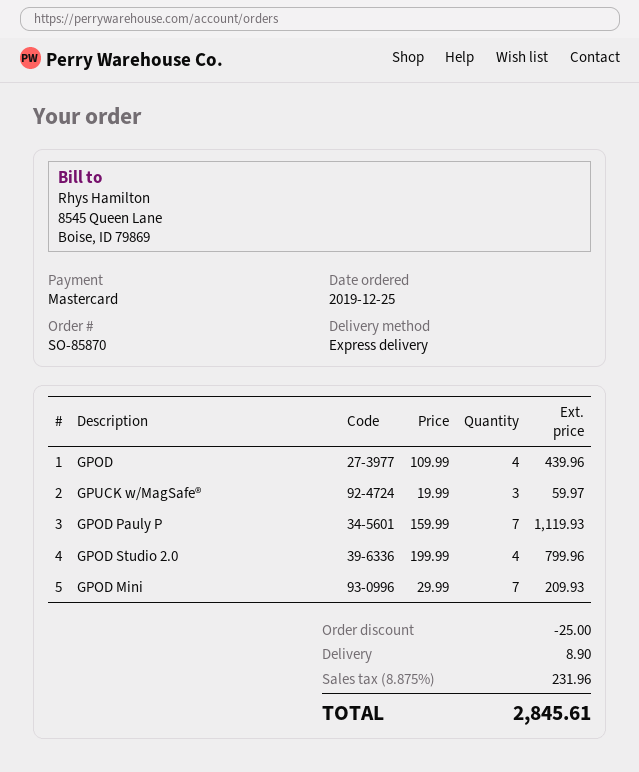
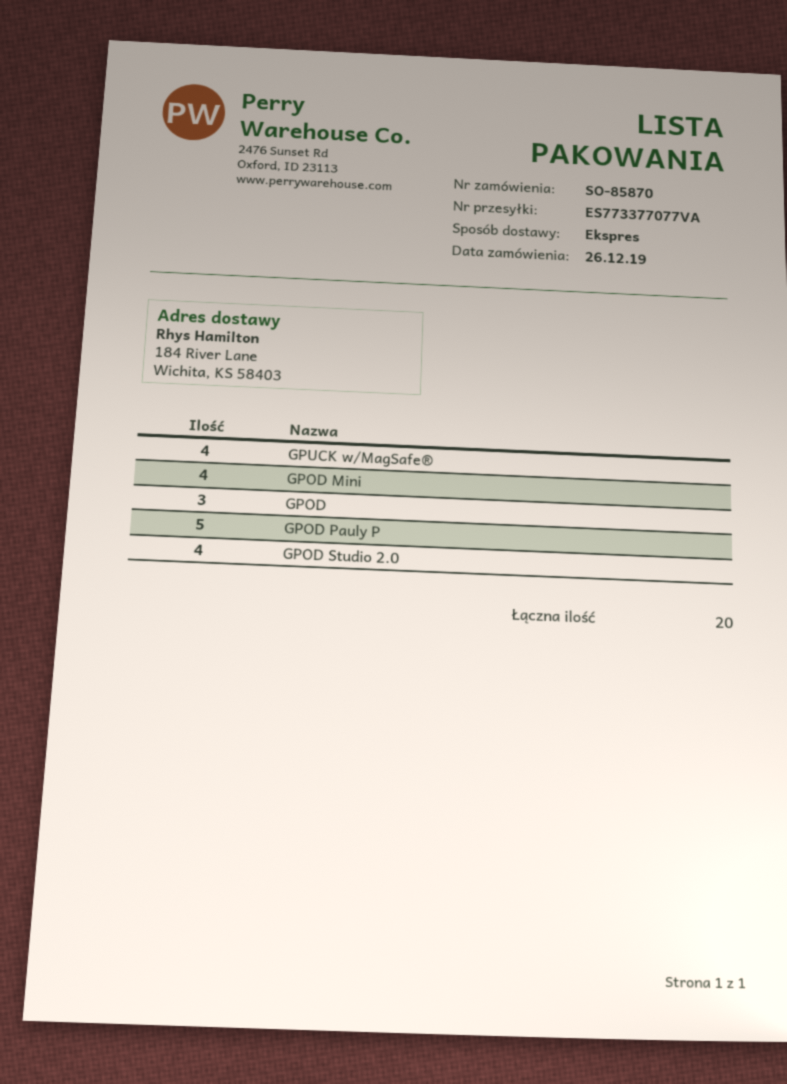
order date: 2019-12-25 -> 2019-12-26
GPOD: 4 -> 3
GPUCK w/MagSafe®: 3 -> 4
GPOD Pauly P: 7 -> 5
GPOD Mini: 7 -> 4

